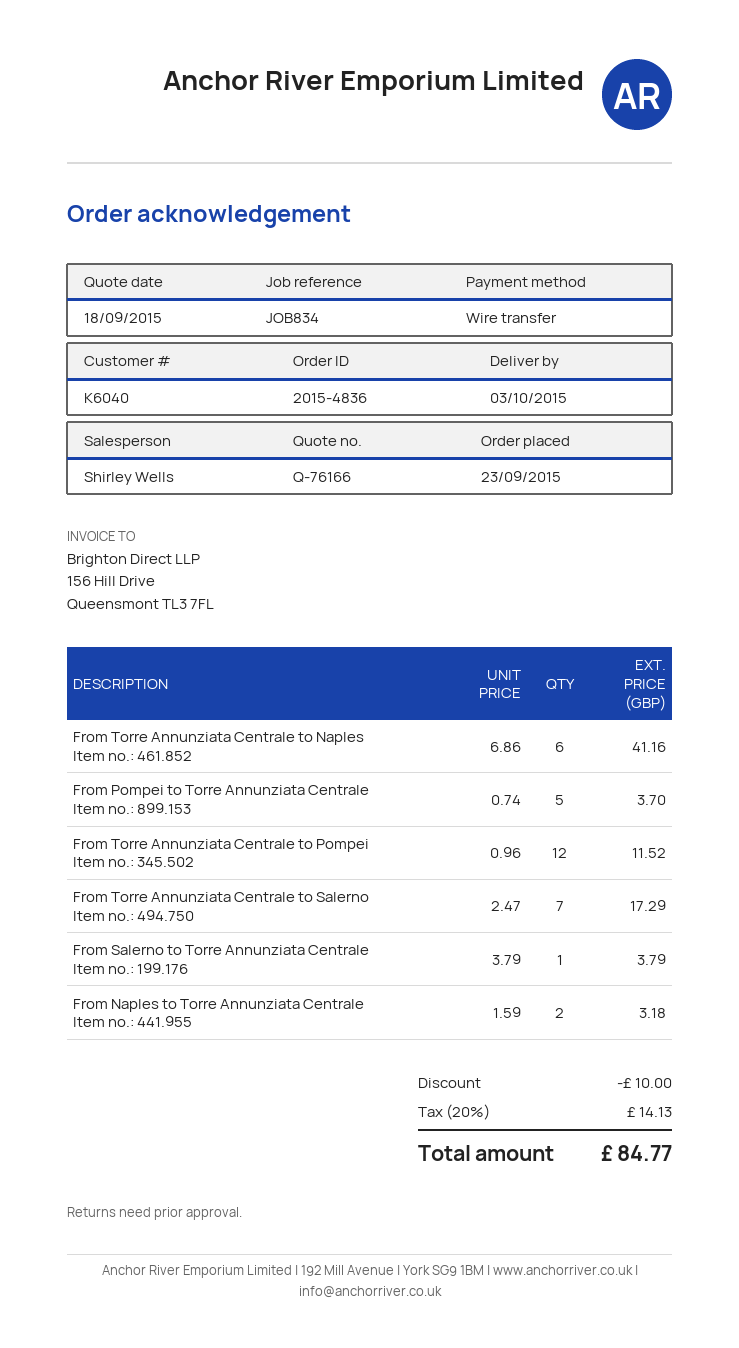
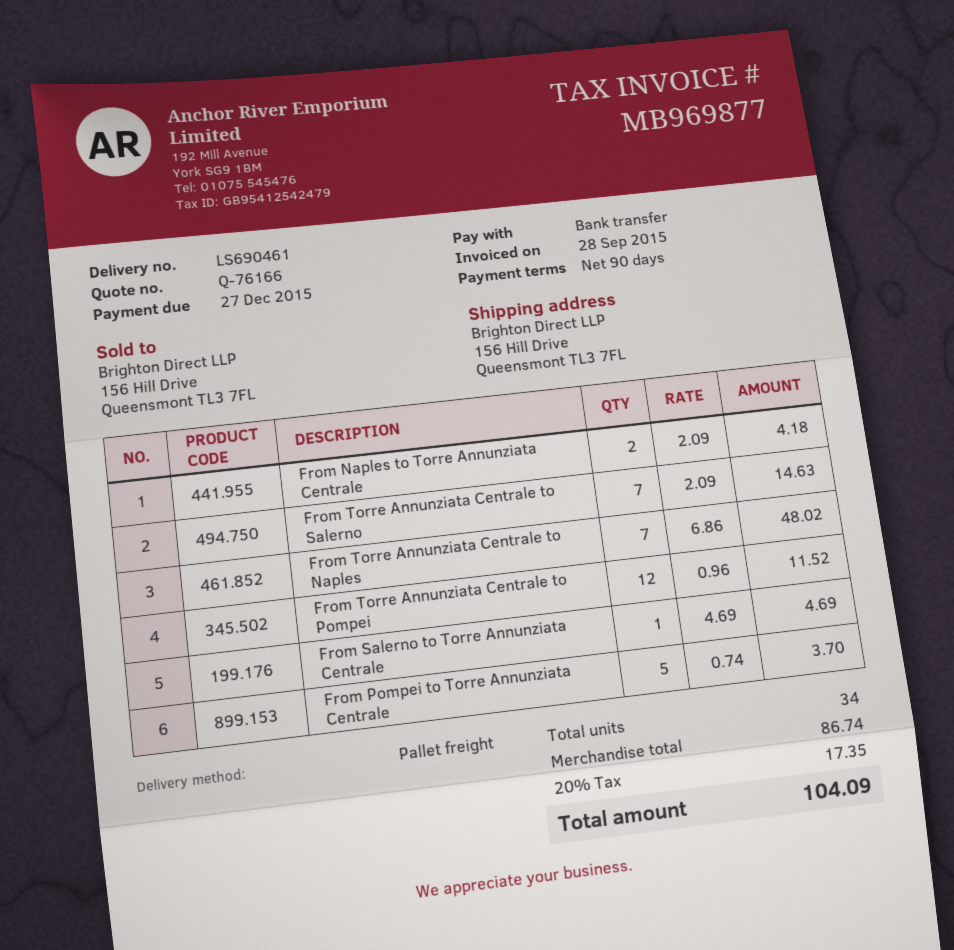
From Torre Annunziata Centrale to Naples: 6 x 6.86 = 41.16 -> 7 x 6.86 = 48.02
From Torre Annunziata Centrale to Salerno: 7 x 2.47 = 17.29 -> 7 x 2.09 = 14.63
From Salerno to Torre Annunziata Centrale: 1 x 3.79 = 3.79 -> 1 x 4.69 = 4.69
From Naples to Torre Annunziata Centrale: 2 x 1.59 = 3.18 -> 2 x 2.09 = 4.18
discount: 10.00 -> none
tax: 20% = 14.13 -> 20% = 17.35
total: 84.77 -> 104.09

